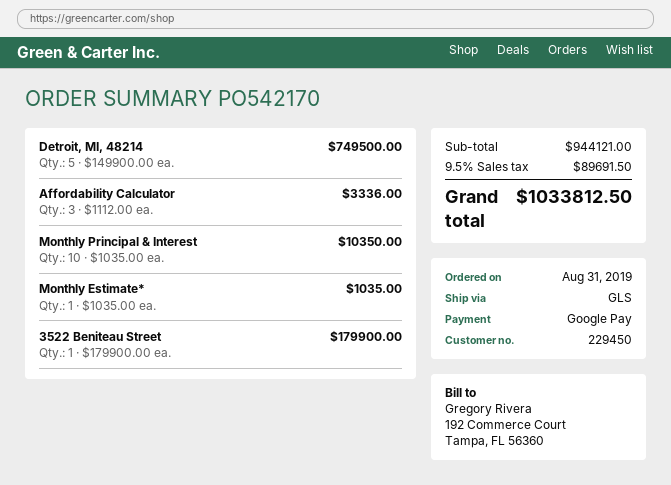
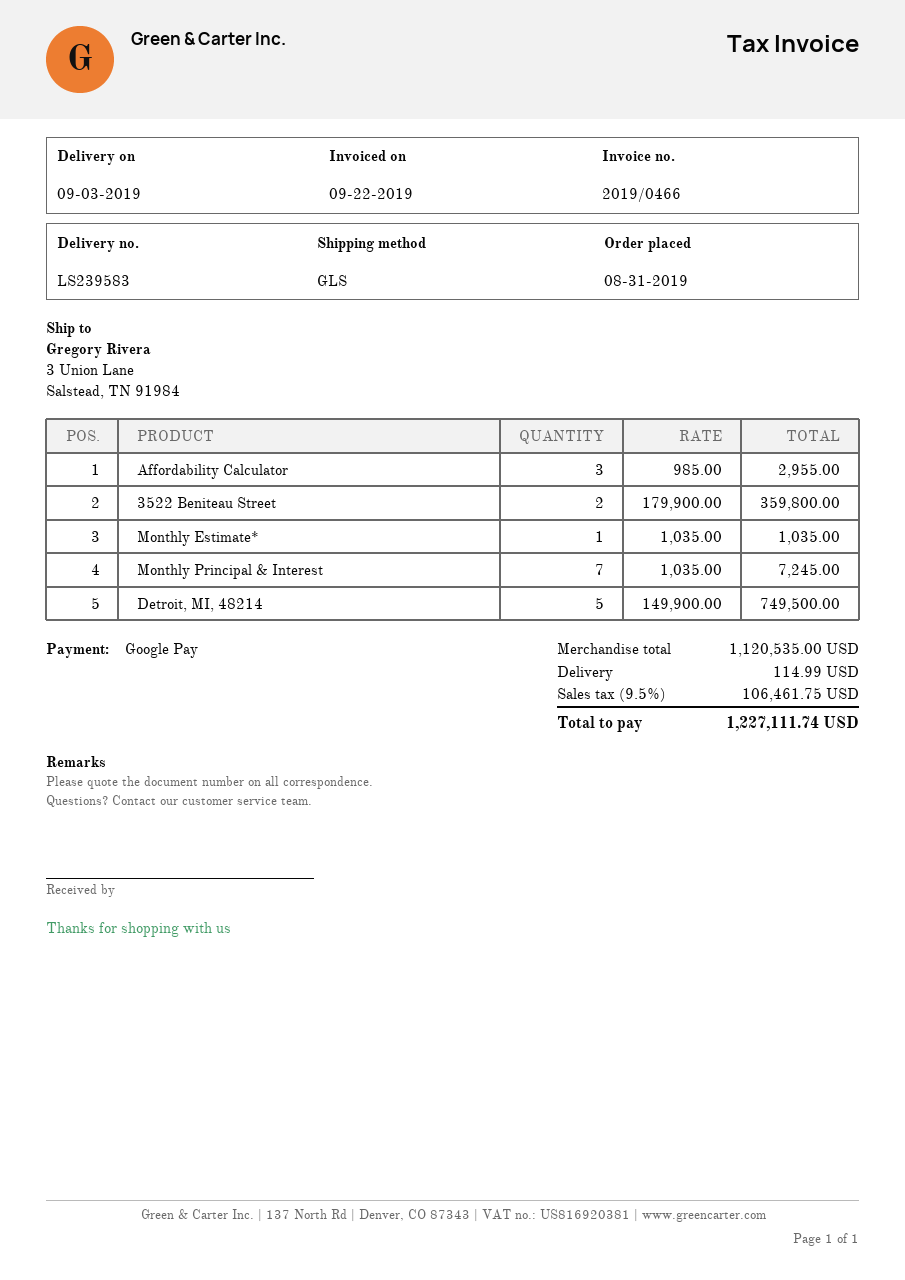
Affordability Calculator: 3 x 1112.00 = 3336.00 -> 3 x 985.00 = 2955.00
Monthly Principal & Interest: 10 x 1035.00 = 10350.00 -> 7 x 1035.00 = 7245.00
3522 Beniteau Street: 1 x 179900.00 = 179900.00 -> 2 x 179900.00 = 359800.00
subtotal: 944121.00 -> 1120535.00
shipping: none -> 114.99
tax: 9.5% = 89691.50 -> 9.5% = 106461.75
total: 1033812.50 -> 1227111.74

